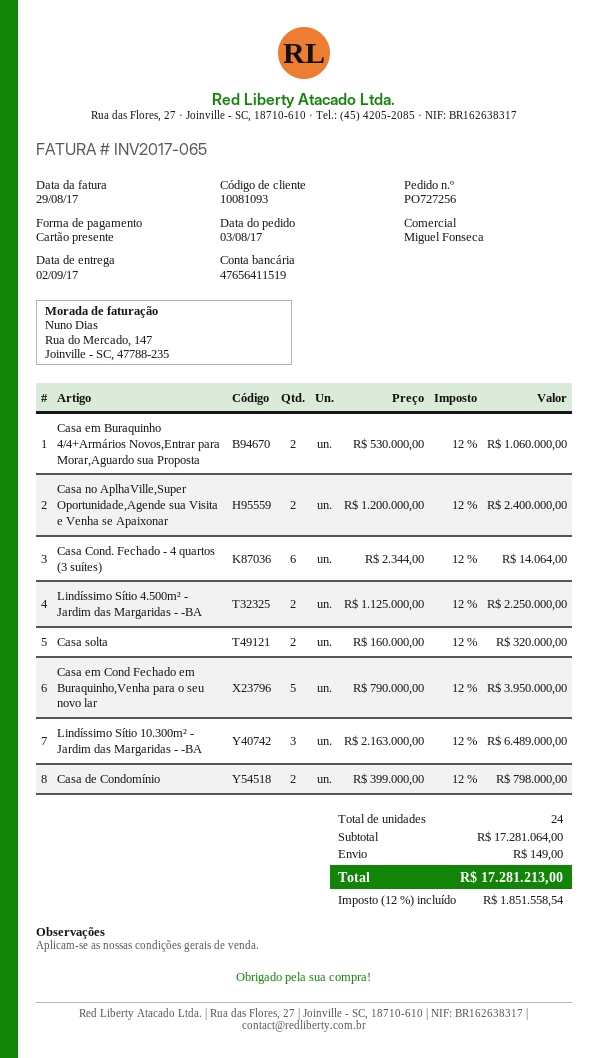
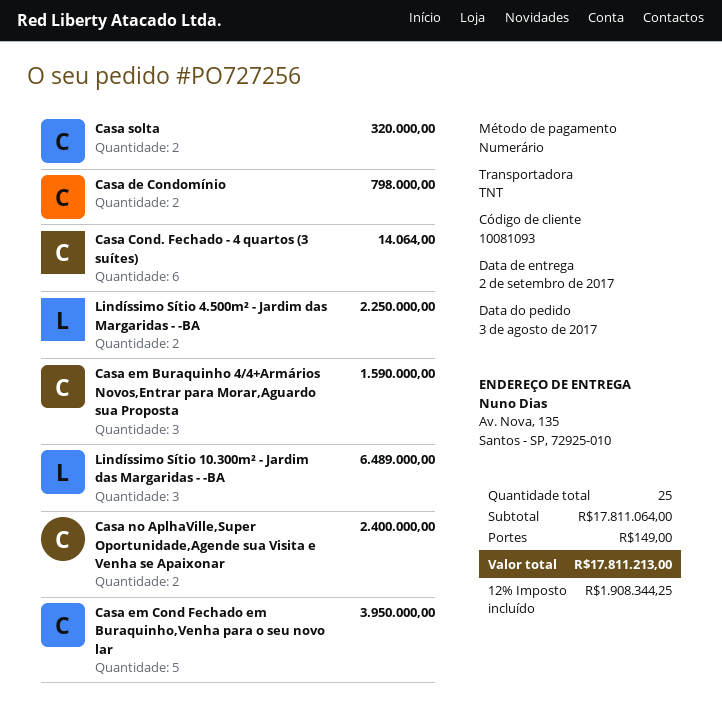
payment method: gift card -> cash
Casa em Buraquinho 4/4+Armários Novos,Entrar para Morar,Aguardo sua Proposta: 2 for 1060000.00 -> 3 for 1590000.00
total quantity: 24 -> 25
subtotal: 17281064.00 -> 17811064.00
tax: 12% = 1851558.54 -> 12% = 1908344.25
total: 17281213.00 -> 17811213.00

